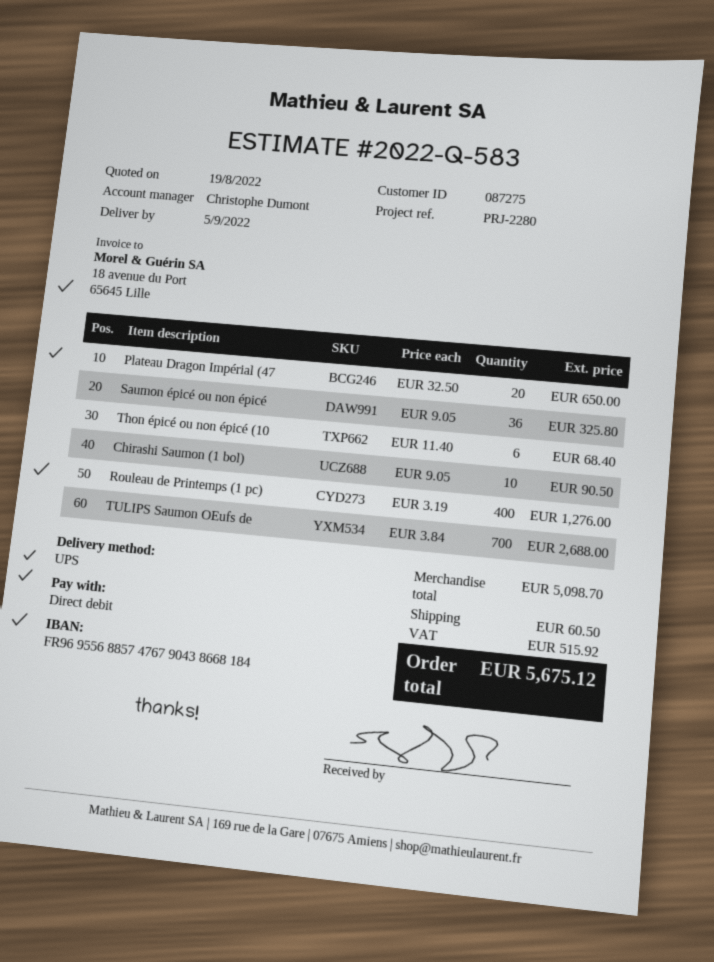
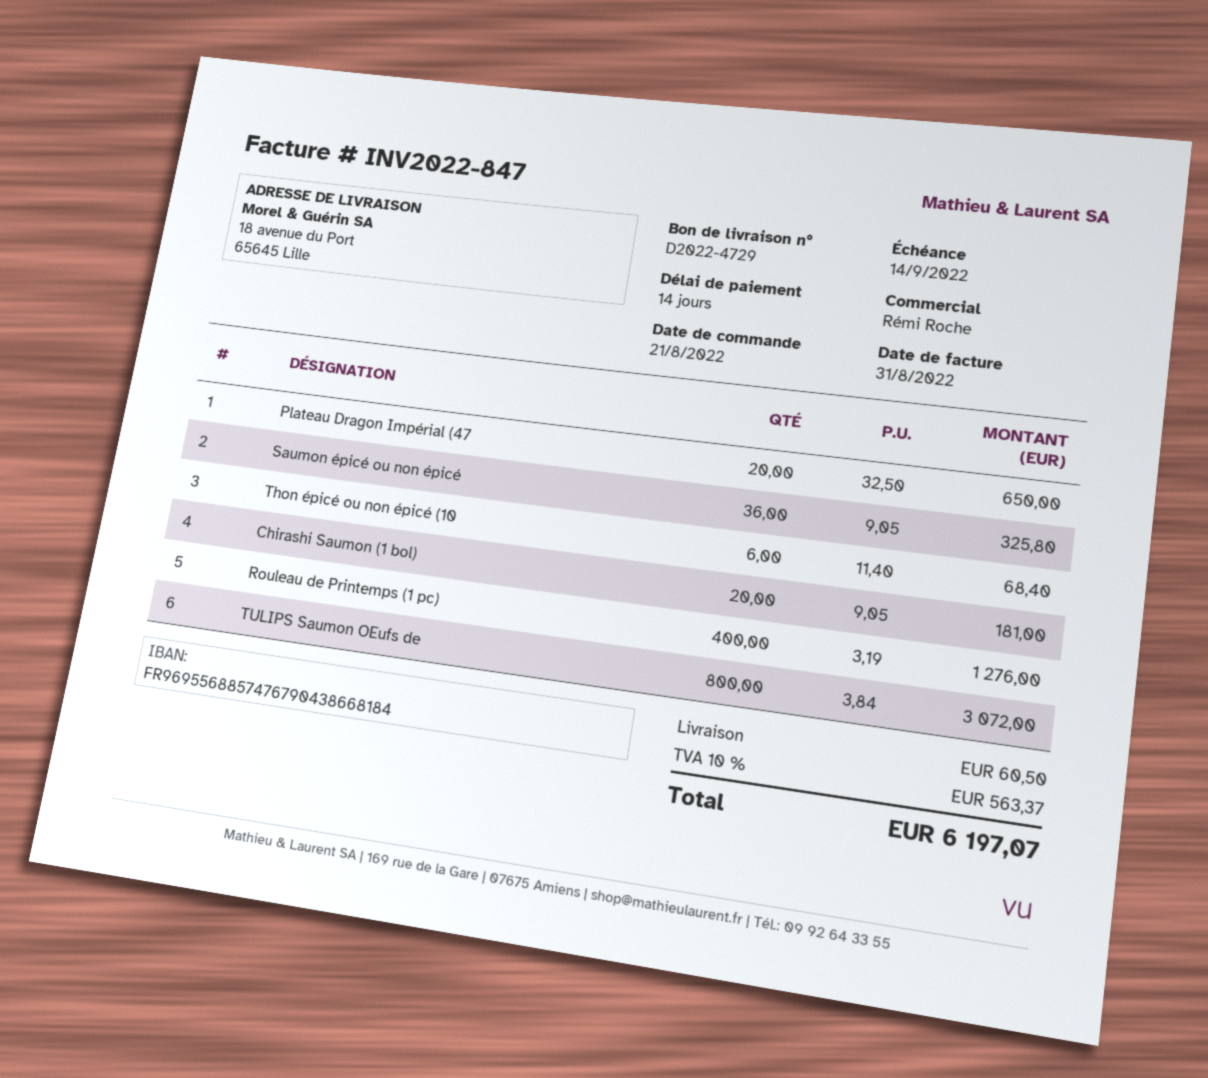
sales rep: Christophe Dumont -> Rémi Roche
Chirashi Saumon (1 bol): 10 x 9.05 = 90.50 -> 20 x 9.05 = 181.00
TULIPS Saumon OEufs de: 700 x 3.84 = 2688.00 -> 800 x 3.84 = 3072.00
tax: 515.92 -> 563.37
total: 5675.12 -> 6197.07

